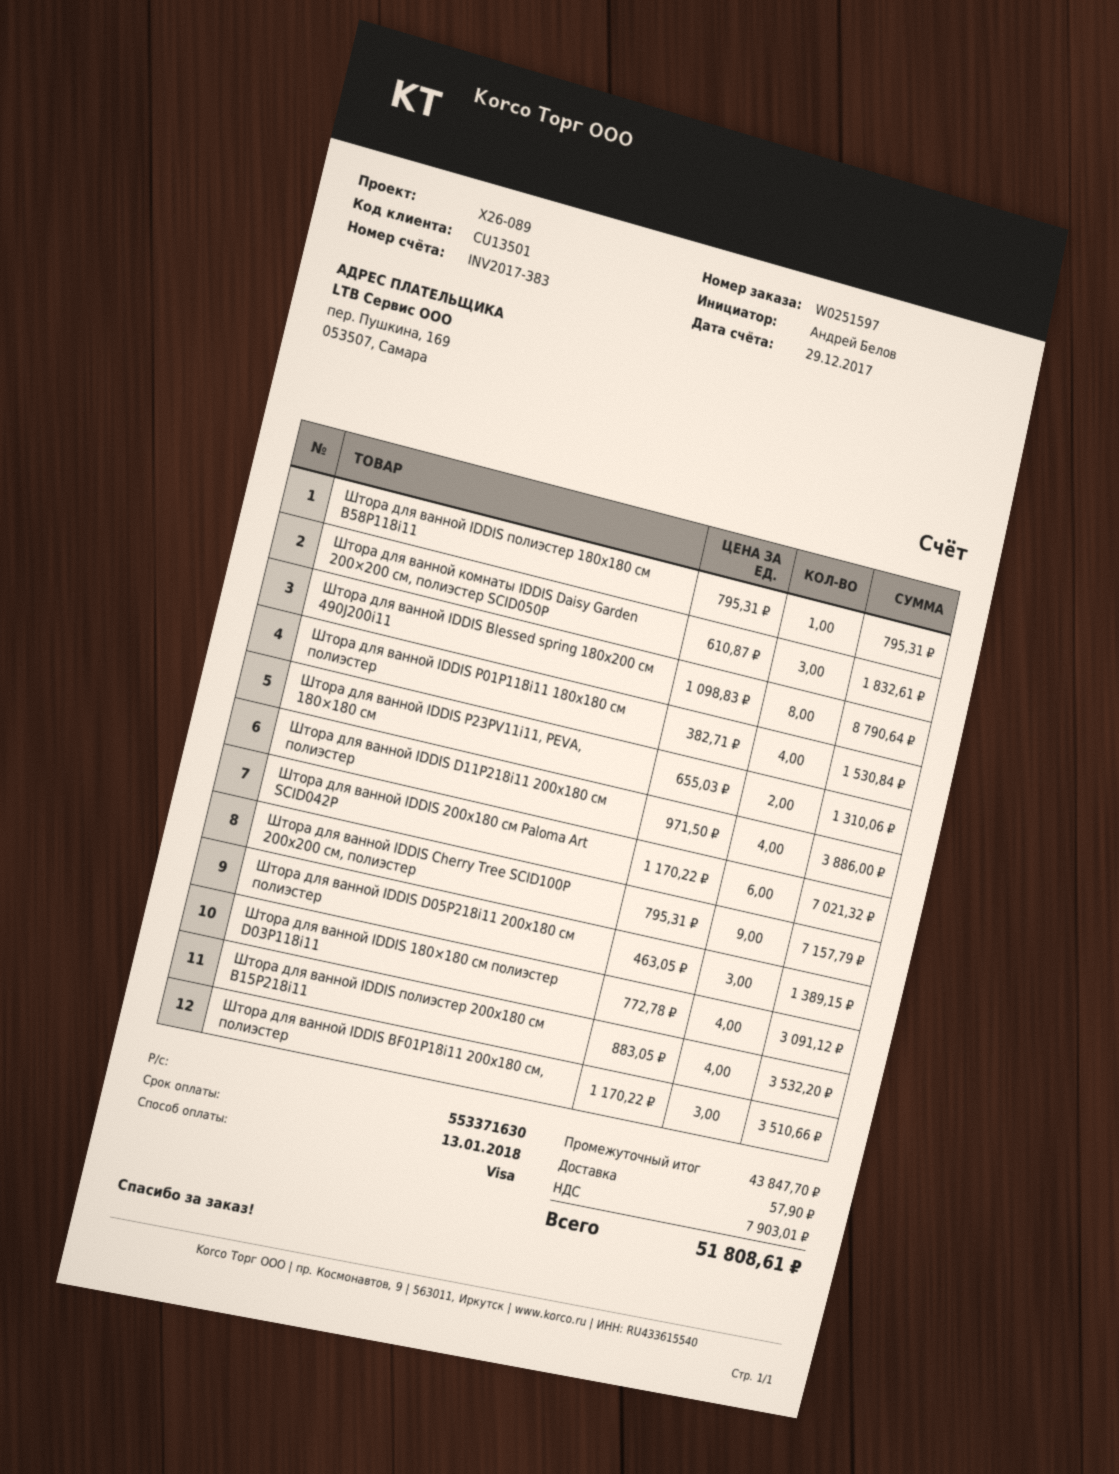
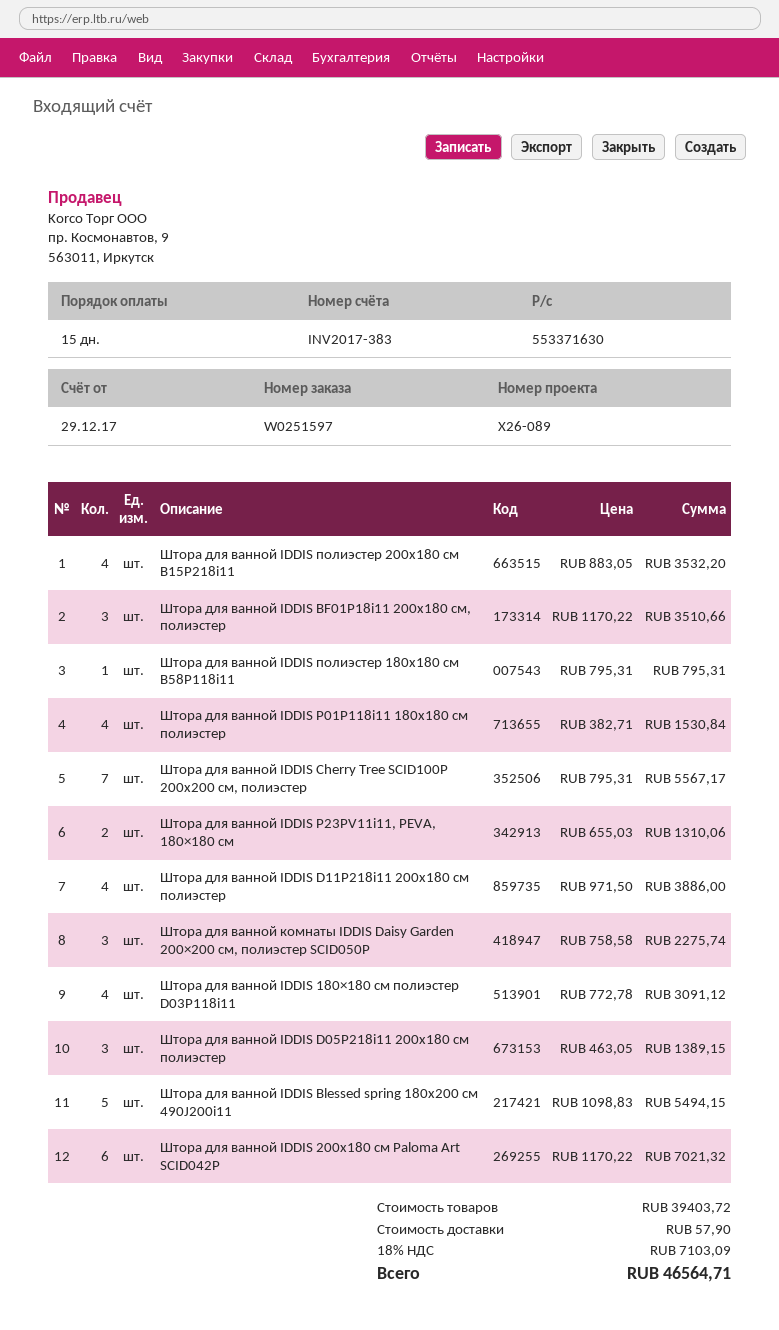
Штора для ванной комнаты IDDIS Daisy Garden 200×200 см, полиэстер SCID050P: 3 x 610.87 = 1832.61 -> 3 x 758.58 = 2275.74
Штора для ванной IDDIS Blessed spring 180х200 см 490J200i11: 8 x 1098.83 = 8790.64 -> 5 x 1098.83 = 5494.15
Штора для ванной IDDIS Cherry Tree SCID100P 200х200 см, полиэстер: 9 x 795.31 = 7157.79 -> 7 x 795.31 = 5567.17
subtotal: 43847.70 -> 39403.72
tax: 7903.01 -> 7103.09
total: 51808.61 -> 46564.71

